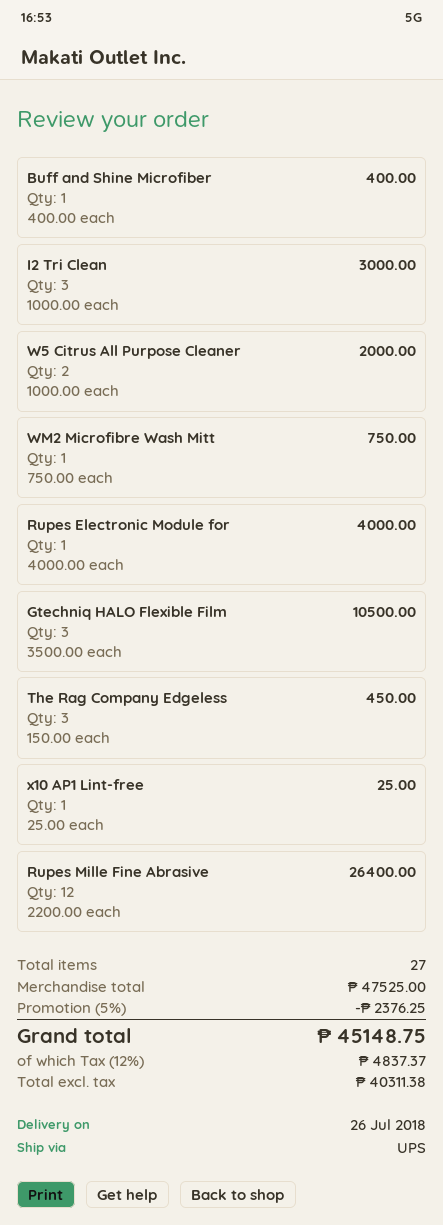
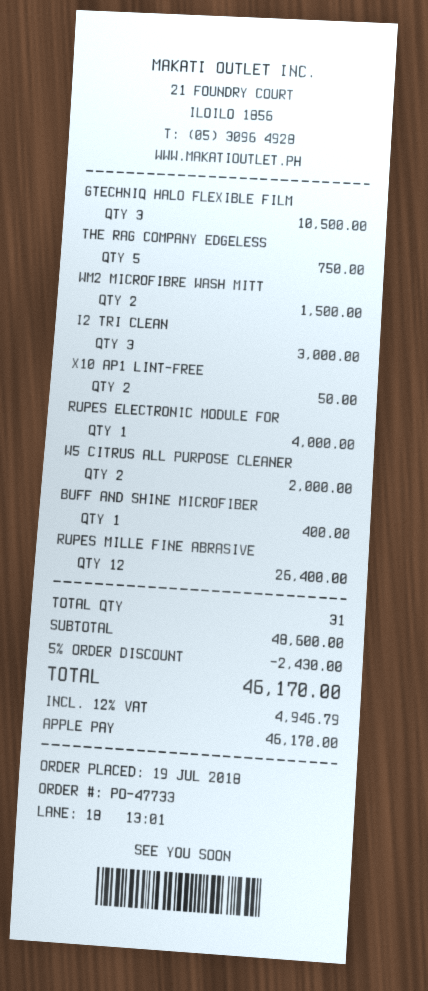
WM2 Microfibre Wash Mitt: 1 for 750.00 -> 2 for 1500.00
The Rag Company Edgeless: 3 for 450.00 -> 5 for 750.00
x10 AP1 Lint-free: 1 for 25.00 -> 2 for 50.00
total quantity: 27 -> 31
subtotal: 47525.00 -> 48600.00
discount: 5% = 2376.25 -> 5% = 2430.00
tax: 12% = 4837.37 -> 12% = 4946.79
total: 45148.75 -> 46170.00

